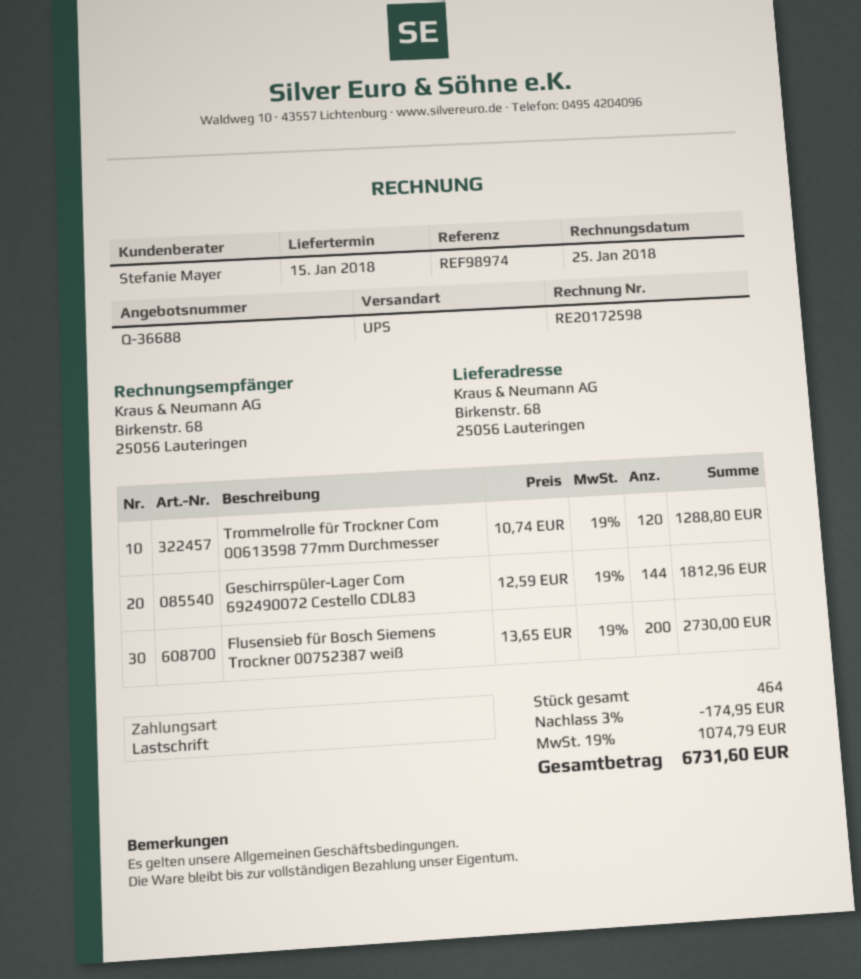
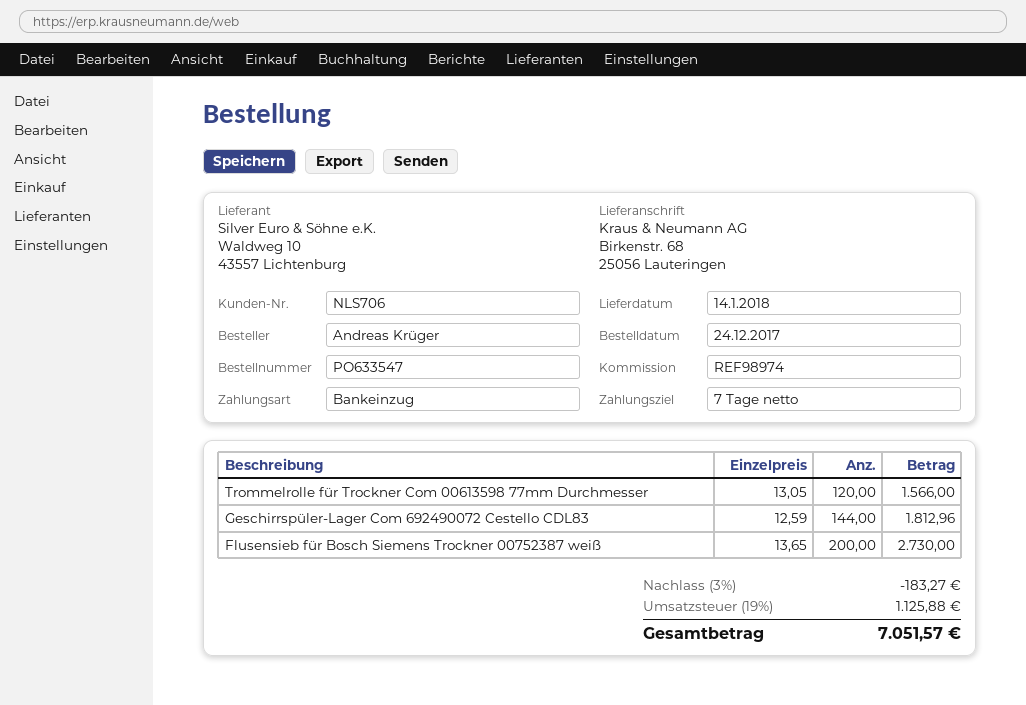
delivery date: 2018-01-15 -> 2018-01-14
Trommelrolle für Trockner Com 00613598 77mm Durchmesser: 120 x 10.74 = 1288.80 -> 120 x 13.05 = 1566.00
discount: 3% = 174.95 -> 3% = 183.27
tax: 19% = 1074.79 -> 19% = 1125.88
total: 6731.60 -> 7051.57

